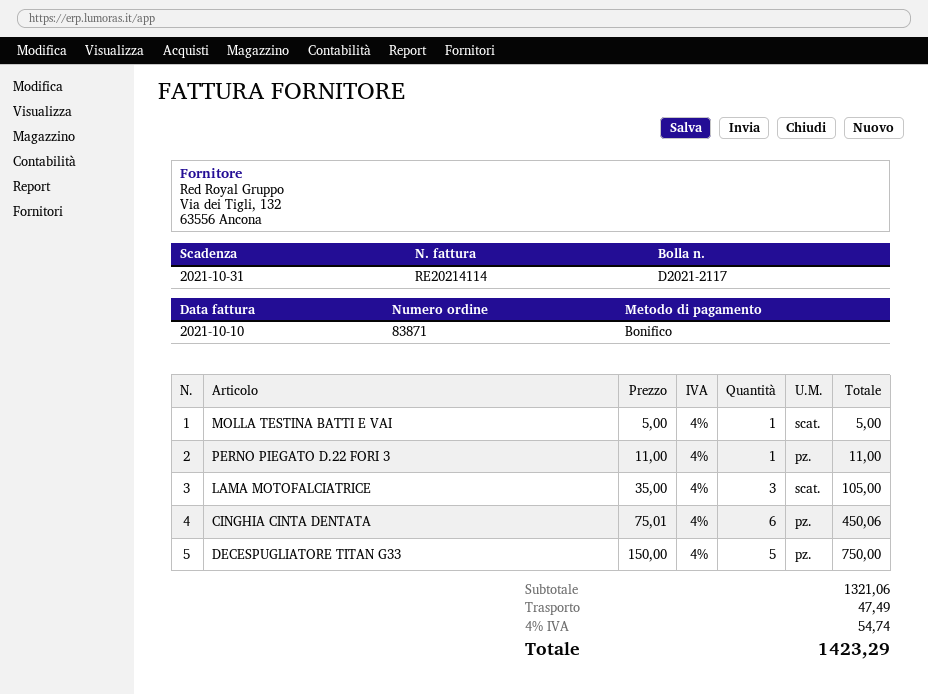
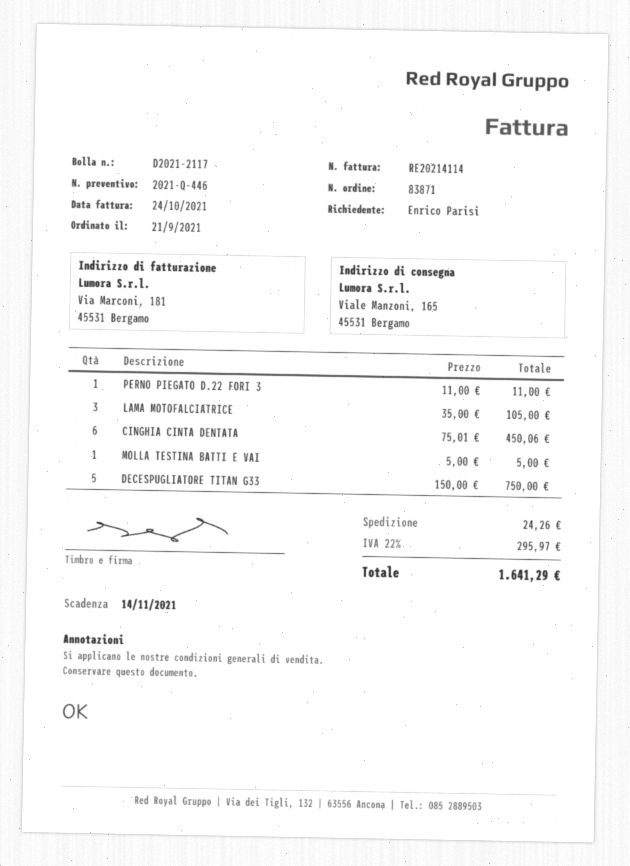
invoice date: 2021-10-10 -> 2021-10-24
due date: 2021-10-31 -> 2021-11-14
shipping: 47.49 -> 24.26
tax: 4% = 54.74 -> 22% = 295.97
total: 1423.29 -> 1641.29

